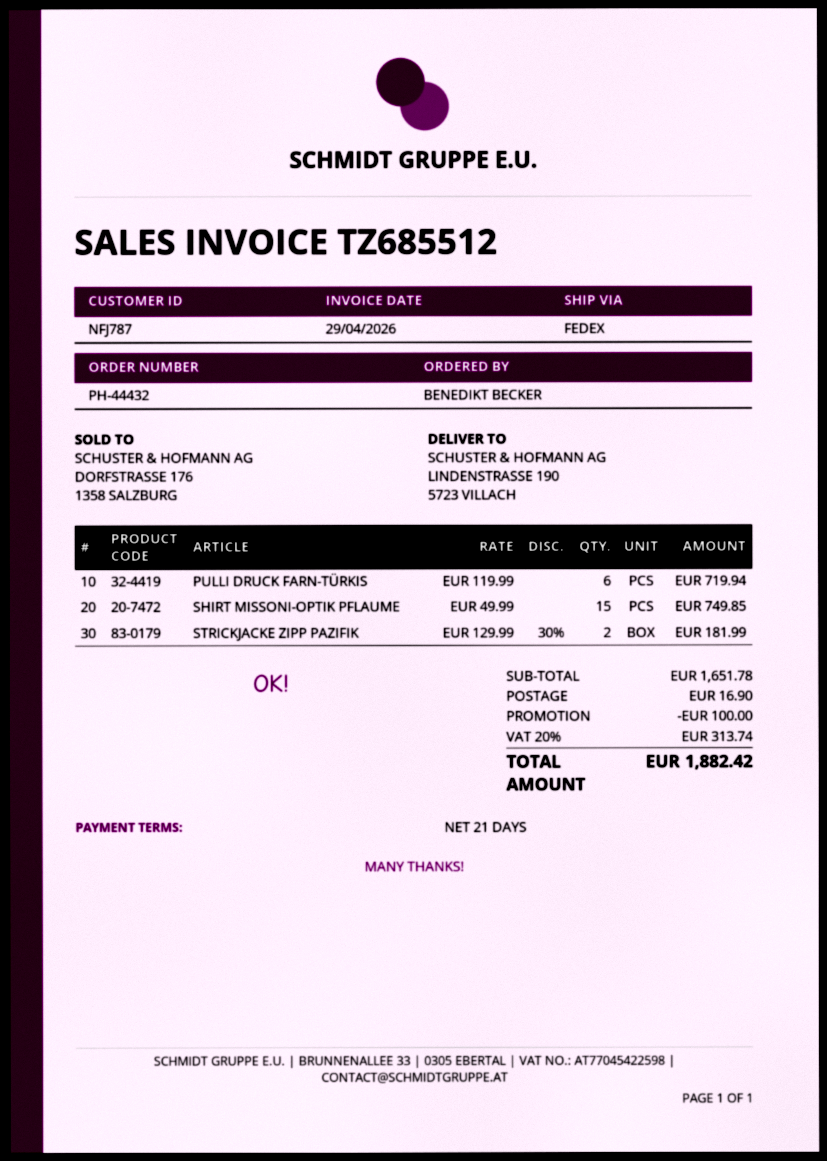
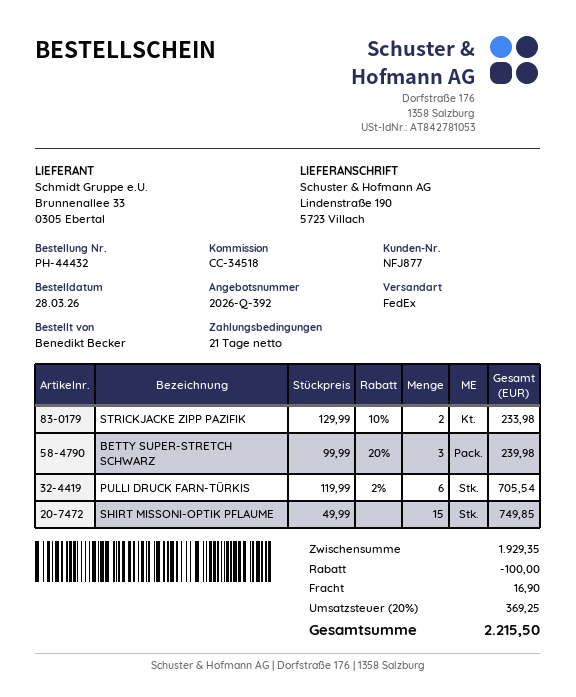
customer number: NFJ787 -> NFJ877
PULLI DRUCK FARN-TÜRKIS: 6 x 119.99 = 719.94 -> 6 x 119.99 - 2% = 705.54
STRICKJACKE ZIPP PAZIFIK: 2 x 129.99 - 30% = 181.99 -> 2 x 129.99 - 10% = 233.98
BETTY SUPER-STRETCH SCHWARZ: none -> 3 x 99.99 - 20% = 239.98
subtotal: 1651.78 -> 1929.35
tax: 20% = 313.74 -> 20% = 369.25
total: 1882.42 -> 2215.50

